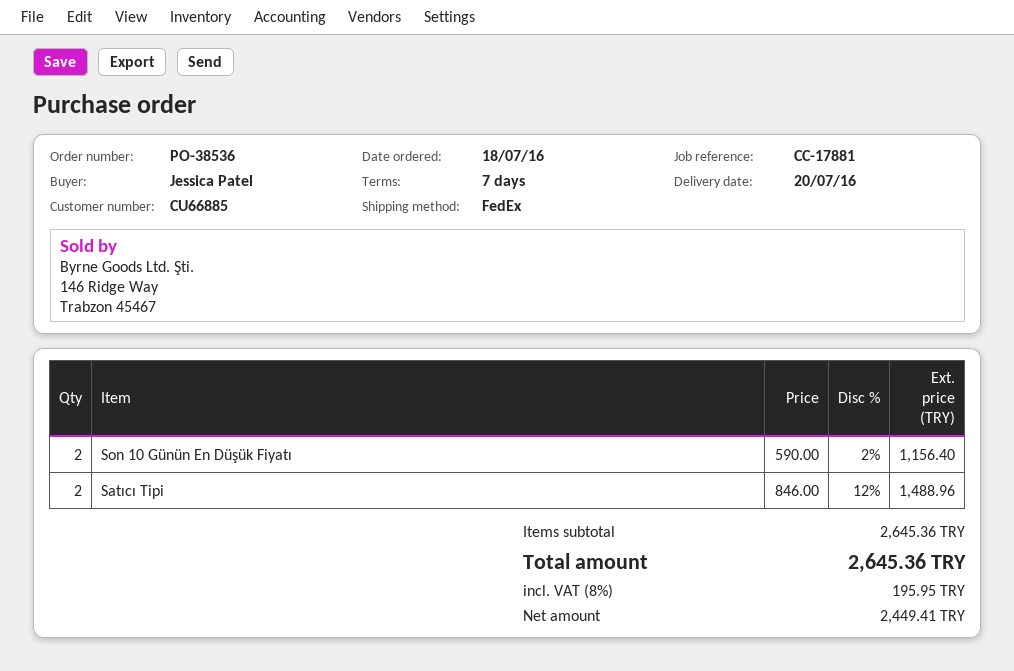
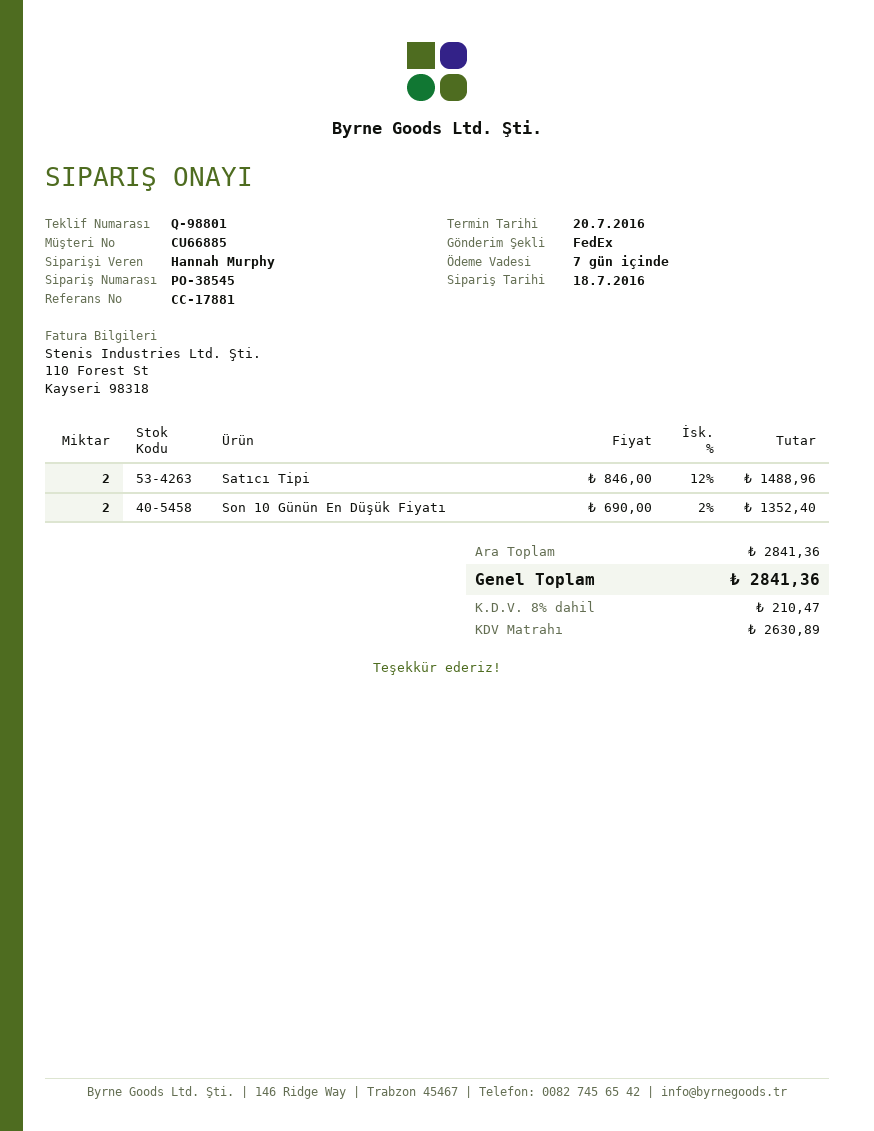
order number: PO-38536 -> PO-38545
ordered by: Jessica Patel -> Hannah Murphy
Son 10 Günün En Düşük Fiyatı: 2 x 590.00 - 2% = 1156.40 -> 2 x 690.00 - 2% = 1352.40
subtotal: 2645.36 -> 2841.36
net: 2449.41 -> 2630.89
tax: 8% = 195.95 -> 8% = 210.47
total: 2645.36 -> 2841.36

